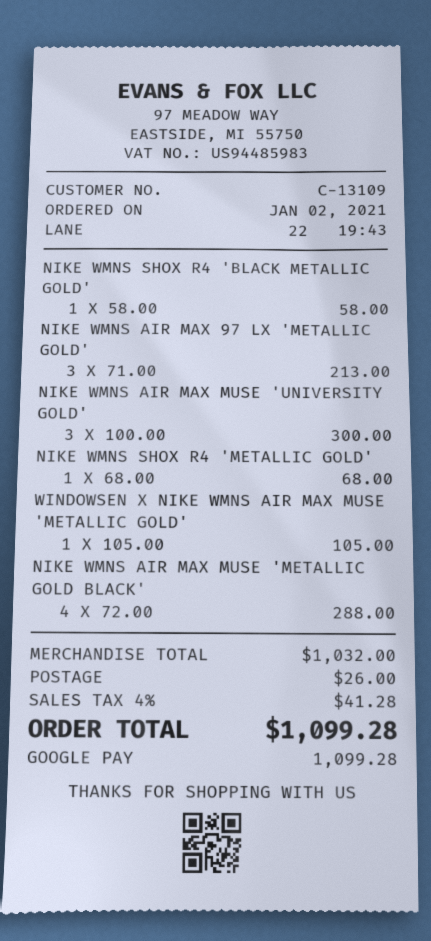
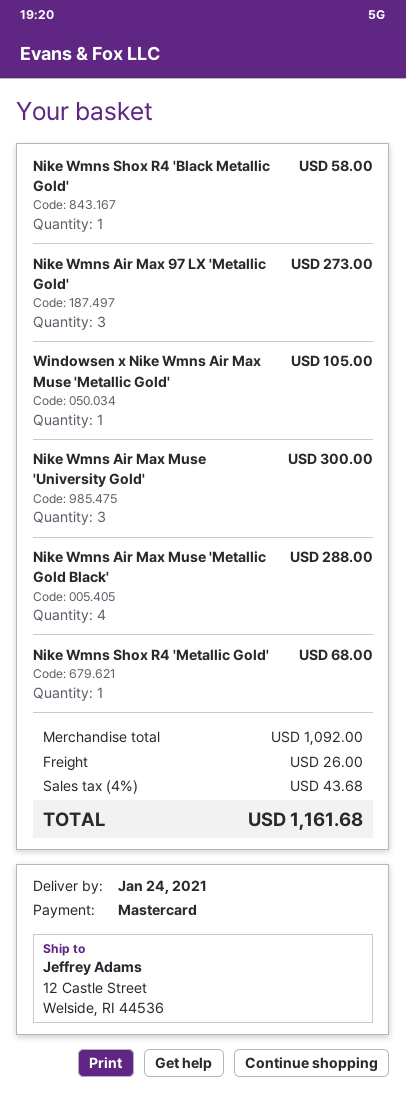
payment method: Google Pay -> Mastercard
NIKE WMNS AIR MAX 97 LX 'METALLIC GOLD': 3 for 213.00 -> 3 for 273.00
subtotal: 1032.00 -> 1092.00
tax: 4% = 41.28 -> 4% = 43.68
total: 1099.28 -> 1161.68

